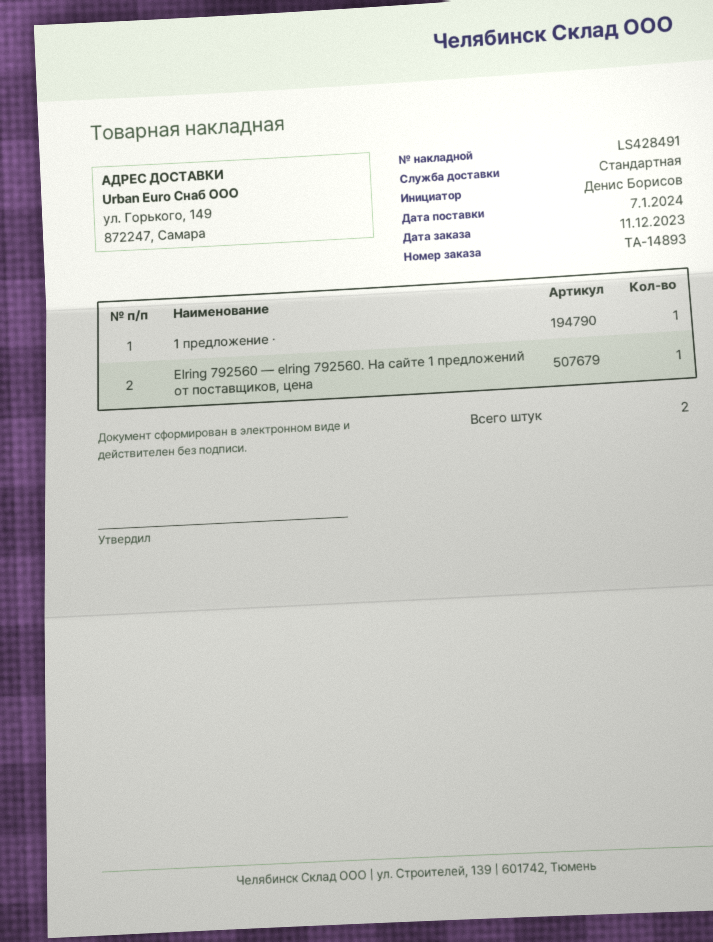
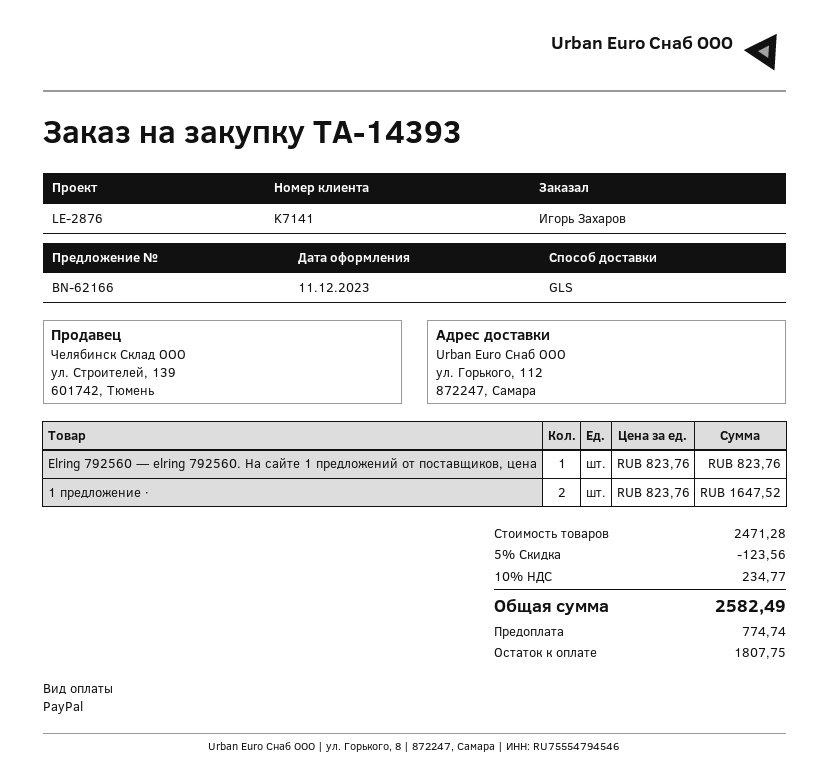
order number: TA-14893 -> TA-14393
ordered by: Денис Борисов -> Игорь Захаров
shipping method: standard -> GLS
ship to: ул. Горького, 149, 872247, Самара -> ул. Горького, 112, 872247, Самара
1 предложение ·: 1 -> 2

